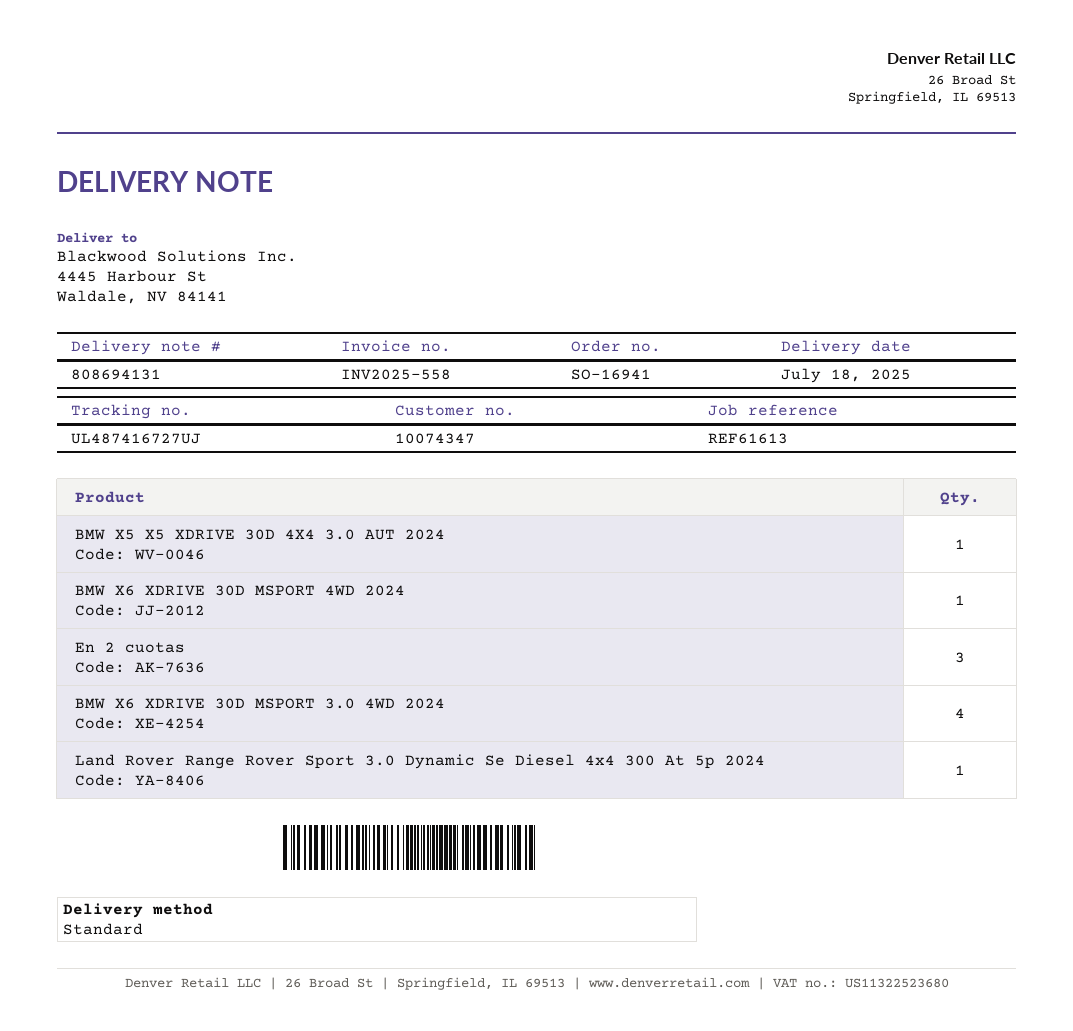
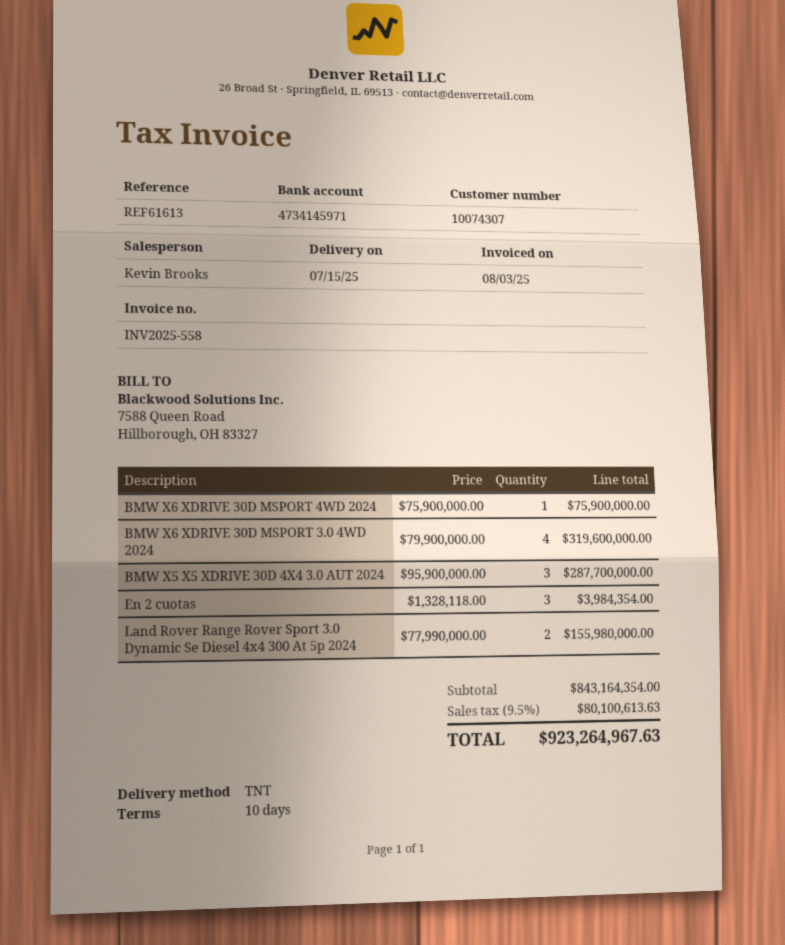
delivery date: 2025-07-18 -> 2025-07-15
customer number: 10074347 -> 10074307
shipping method: standard -> TNT
BMW X5 X5 XDRIVE 30D 4X4 3.0 AUT 2024: 1 -> 3
Land Rover Range Rover Sport 3.0 Dynamic Se Diesel 4x4 300 At 5p 2024: 1 -> 2

